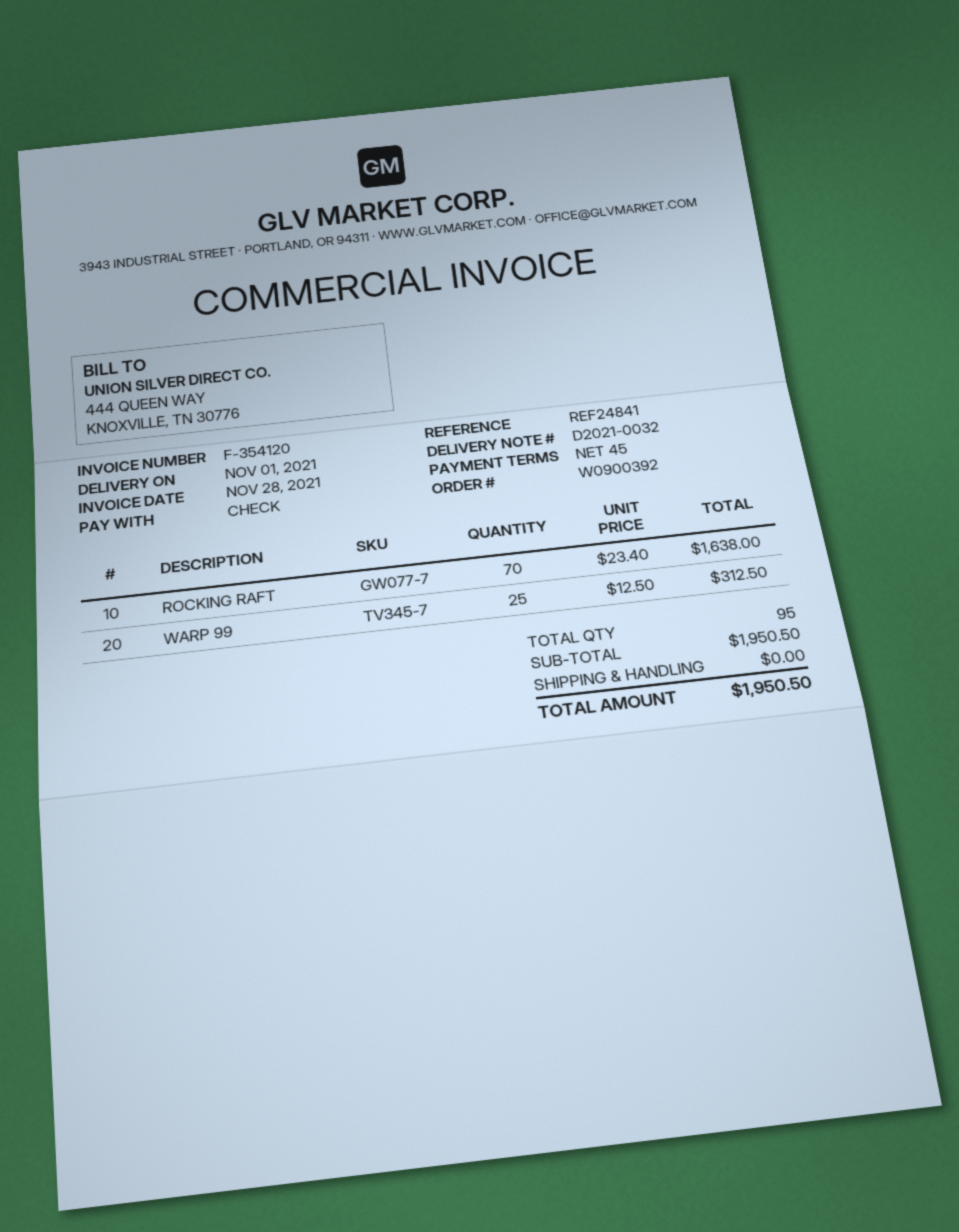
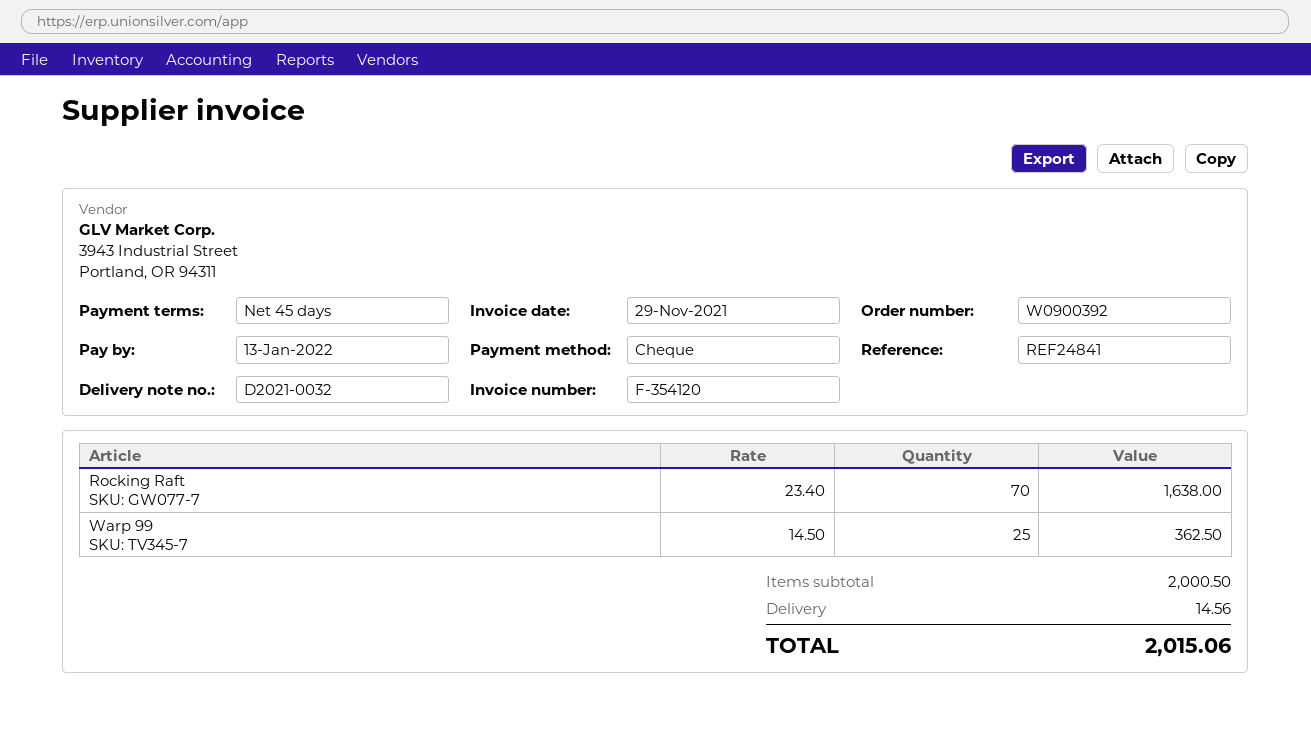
invoice date: 2021-11-28 -> 2021-11-29
WARP 99: 25 x 12.50 = 312.50 -> 25 x 14.50 = 362.50
subtotal: 1950.50 -> 2000.50
shipping: 0.00 -> 14.56
total: 1950.50 -> 2015.06

